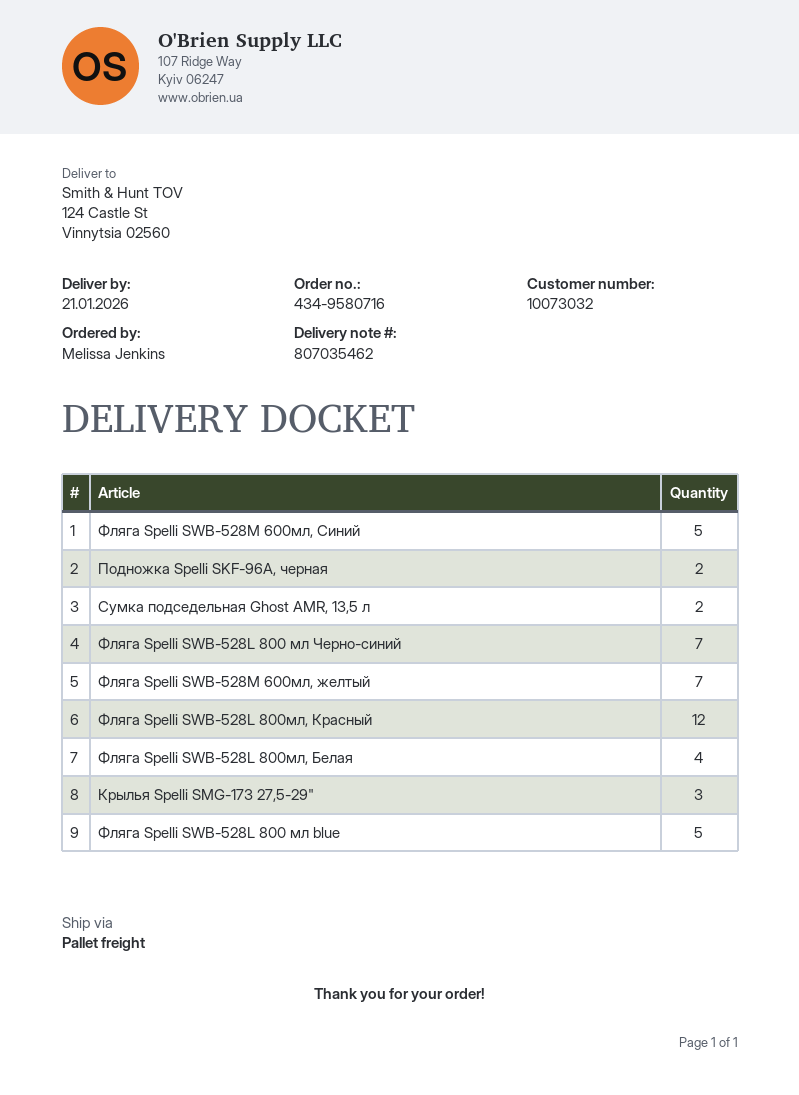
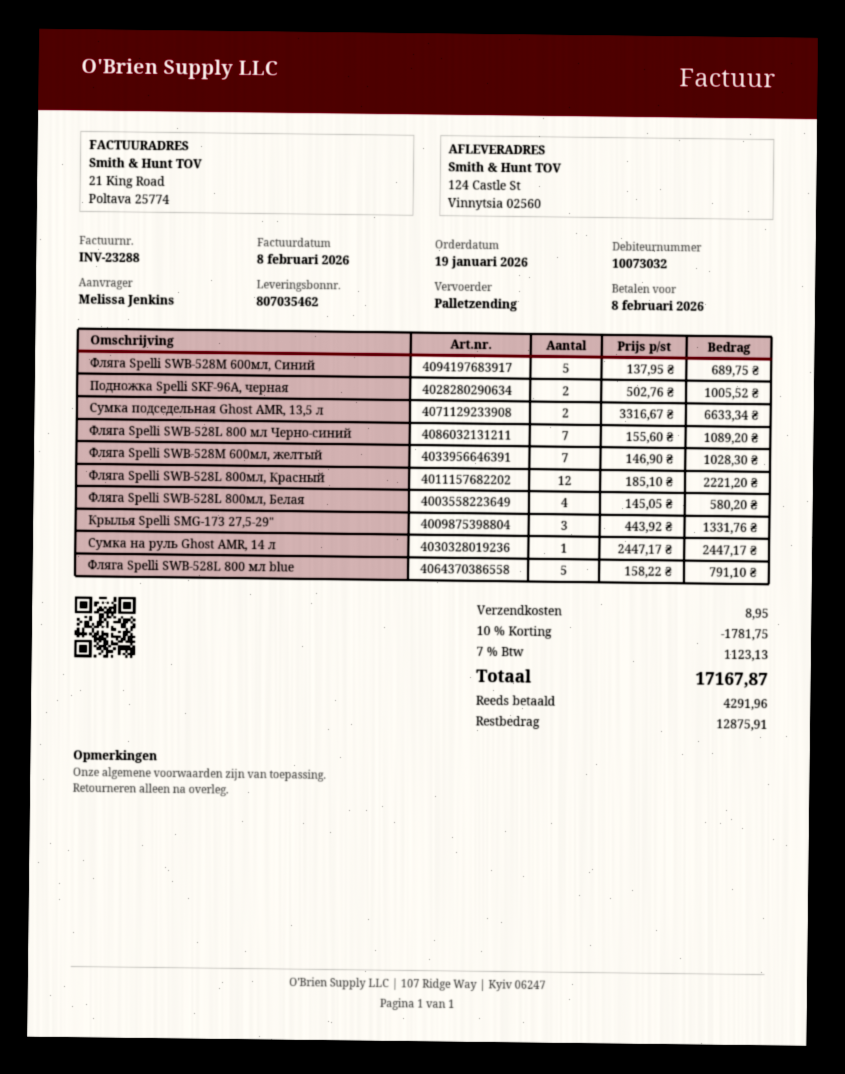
Сумка на руль Ghost AMR, 14 л: none -> 1

